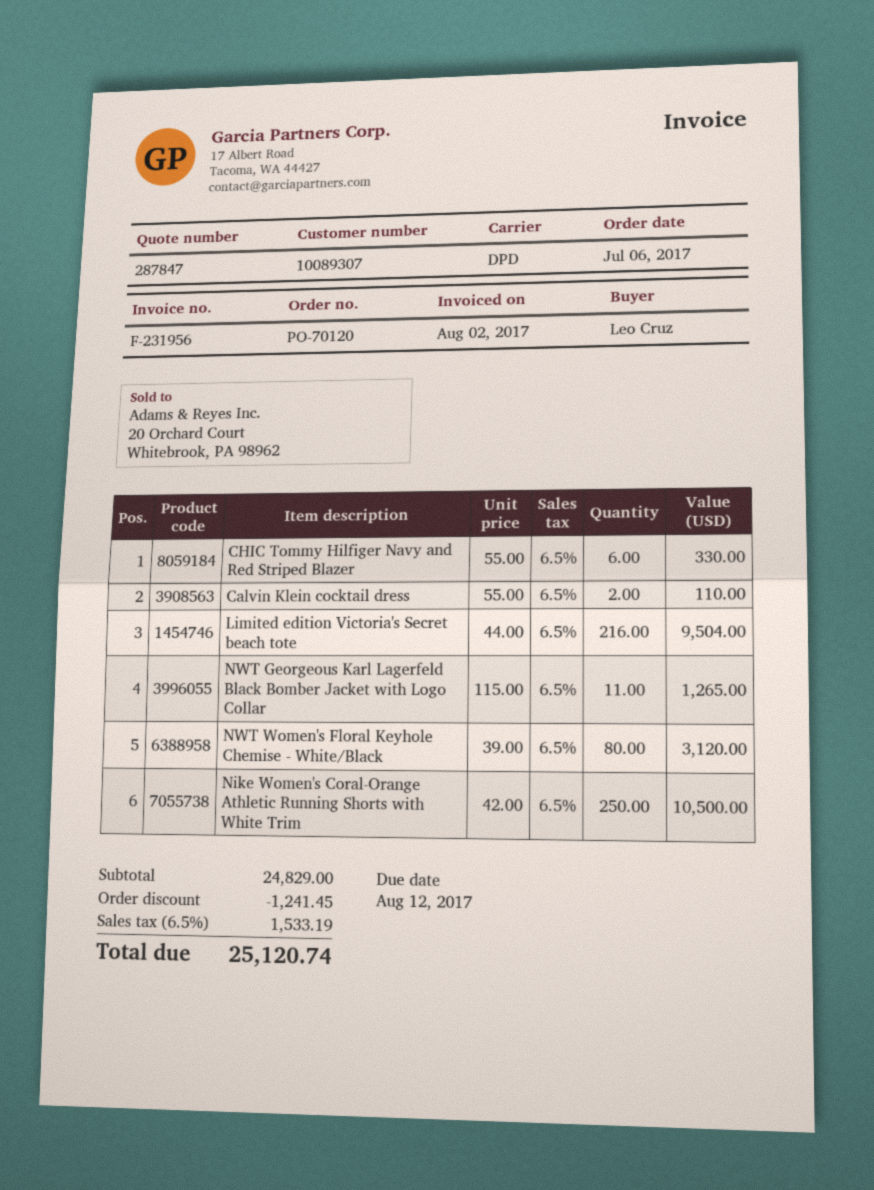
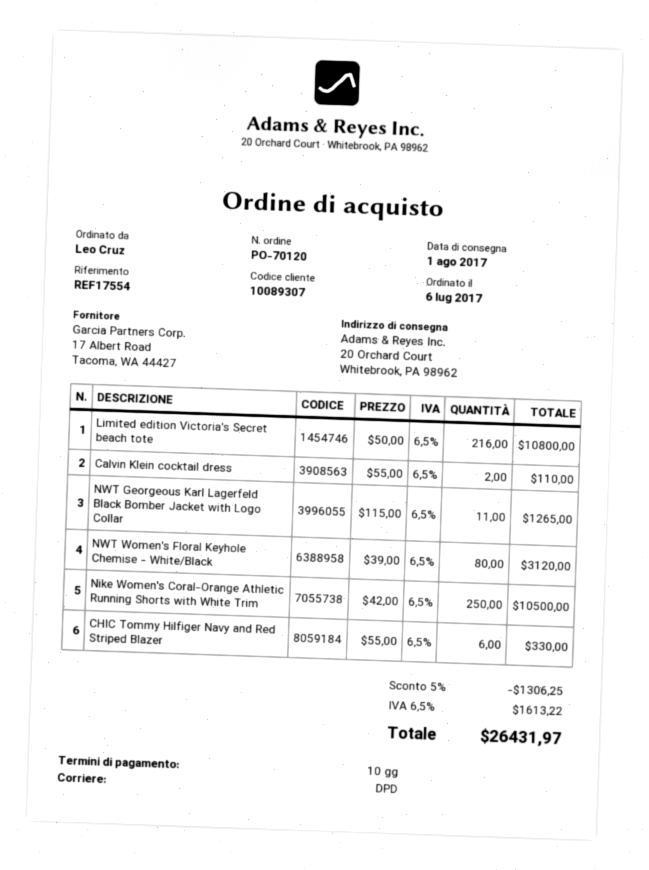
Limited edition Victoria's Secret beach tote: 216 x 44.00 = 9504.00 -> 216 x 50.00 = 10800.00
discount: 1241.45 -> 1306.25
tax: 6.5% = 1533.19 -> 6.5% = 1613.22
total: 25120.74 -> 26431.97

